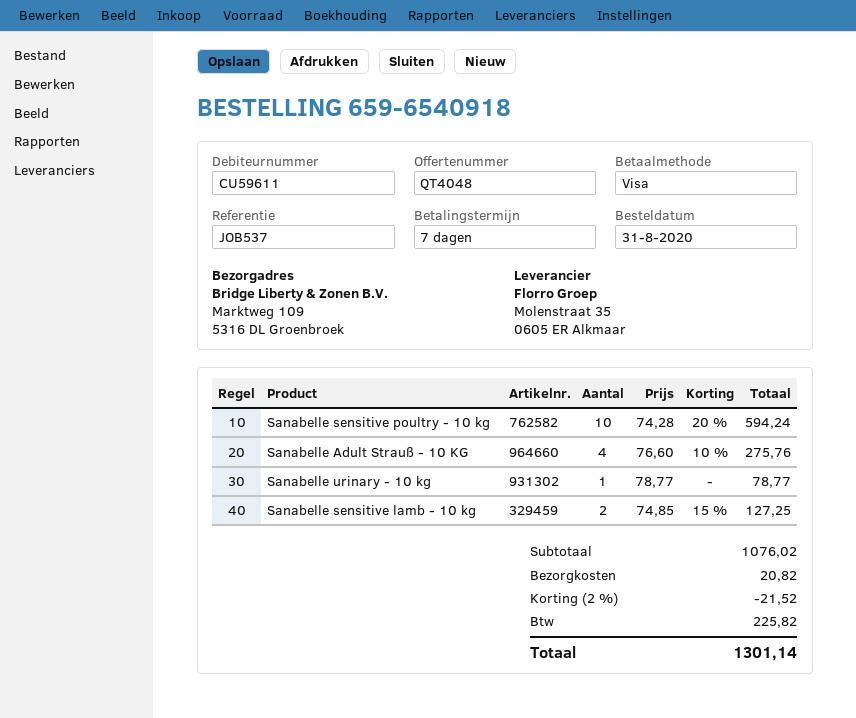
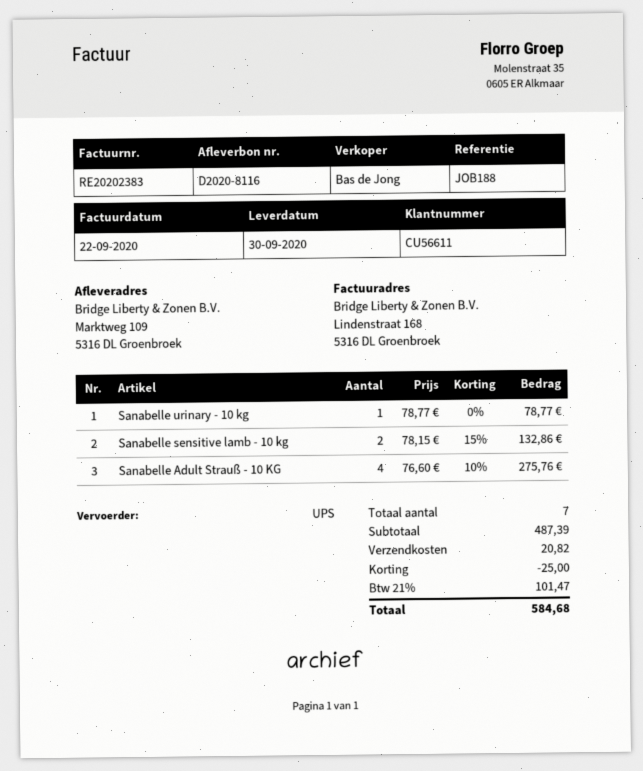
customer number: CU59611 -> CU56611
reference: JOB537 -> JOB188
Sanabelle sensitive poultry - 10 kg: 10 x 74.28 - 20% = 594.24 -> none
Sanabelle sensitive lamb - 10 kg: 2 x 74.85 - 15% = 127.25 -> 2 x 78.15 - 15% = 132.86
subtotal: 1076.02 -> 487.39
discount: 21.52 -> 25.00
tax: 225.82 -> 101.47
total: 1301.14 -> 584.68

